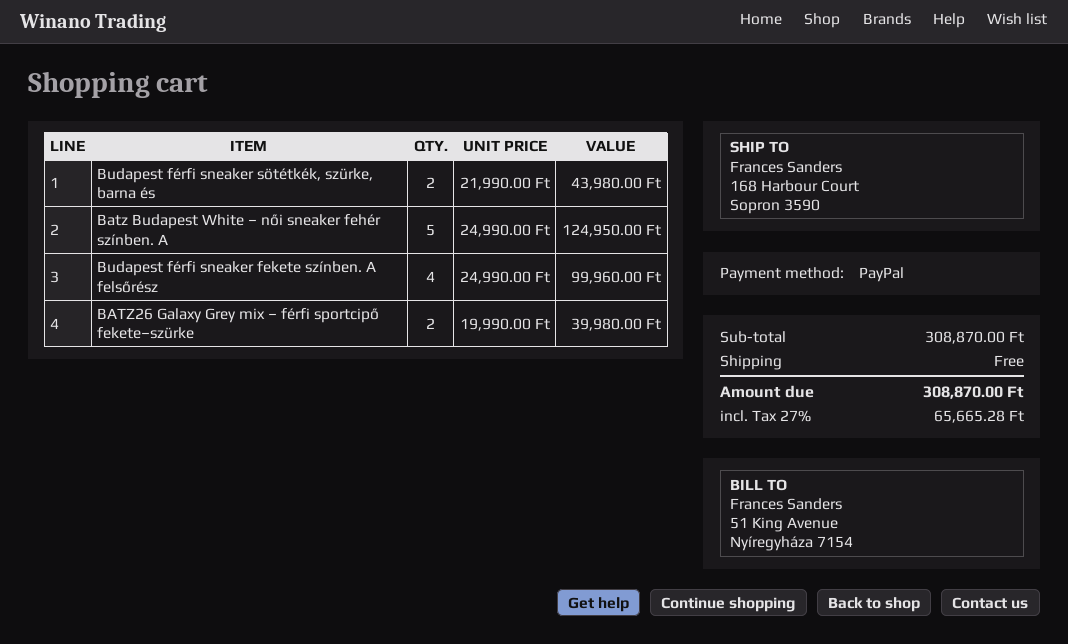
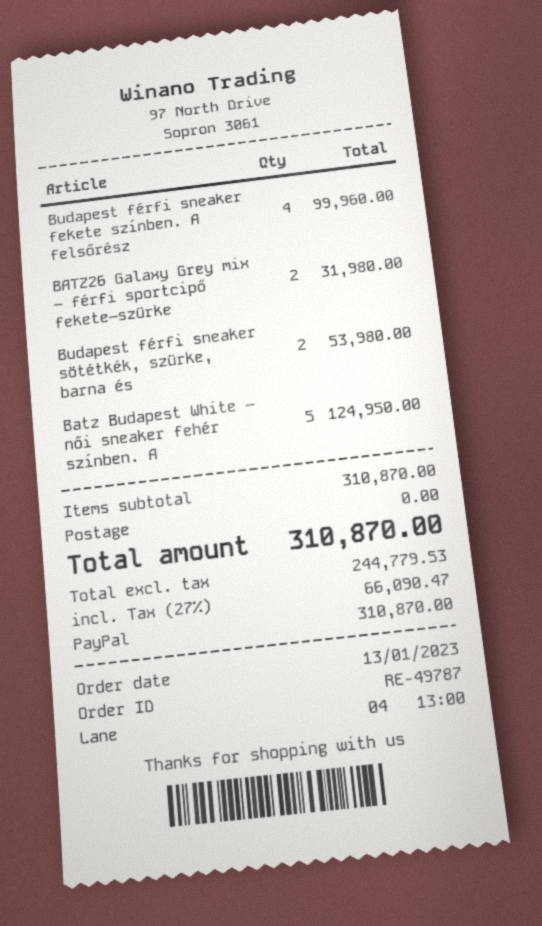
Budapest férfi sneaker sötétkék, szürke, barna és: 2 for 43980.00 -> 2 for 53980.00
BATZ26 Galaxy Grey mix – férfi sportcipő fekete–szürke: 2 for 39980.00 -> 2 for 31980.00
subtotal: 308870.00 -> 310870.00
tax: 27% = 65665.28 -> 27% = 66090.47
total: 308870.00 -> 310870.00

